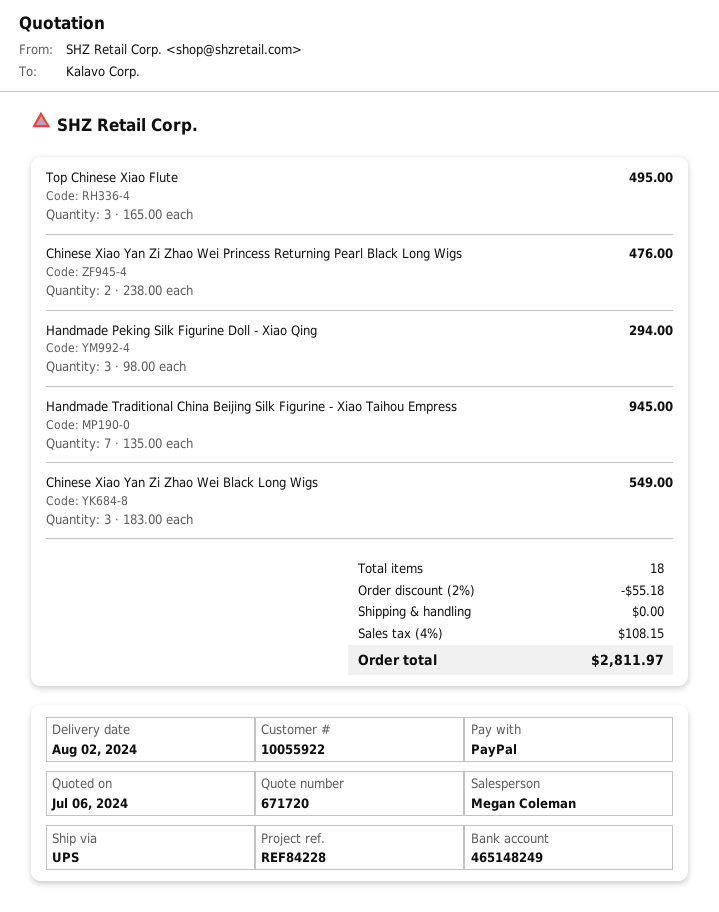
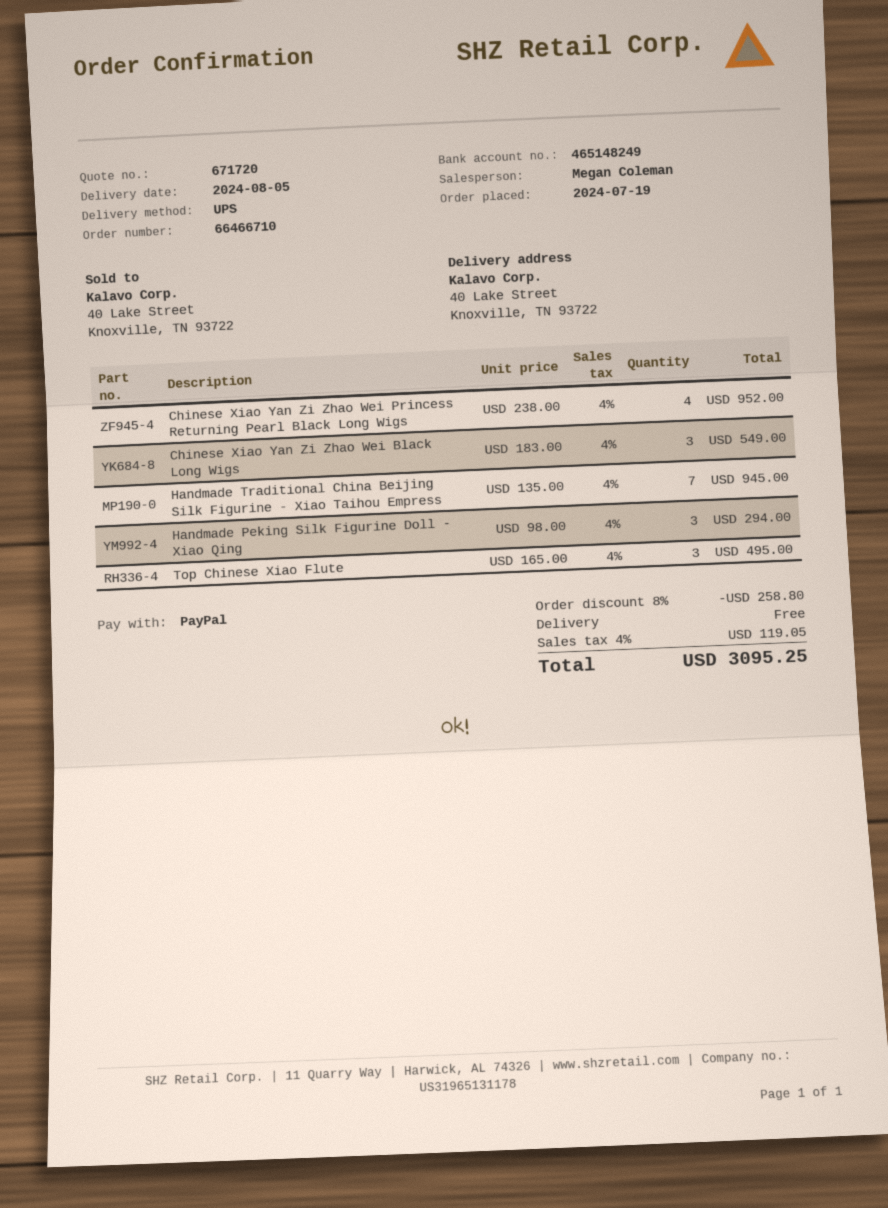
delivery date: 2024-08-02 -> 2024-08-05
Chinese Xiao Yan Zi Zhao Wei Princess Returning Pearl Black Long Wigs: 2 x 238.00 = 476.00 -> 4 x 238.00 = 952.00
discount: 2% = 55.18 -> 8% = 258.80
tax: 4% = 108.15 -> 4% = 119.05
total: 2811.97 -> 3095.25

